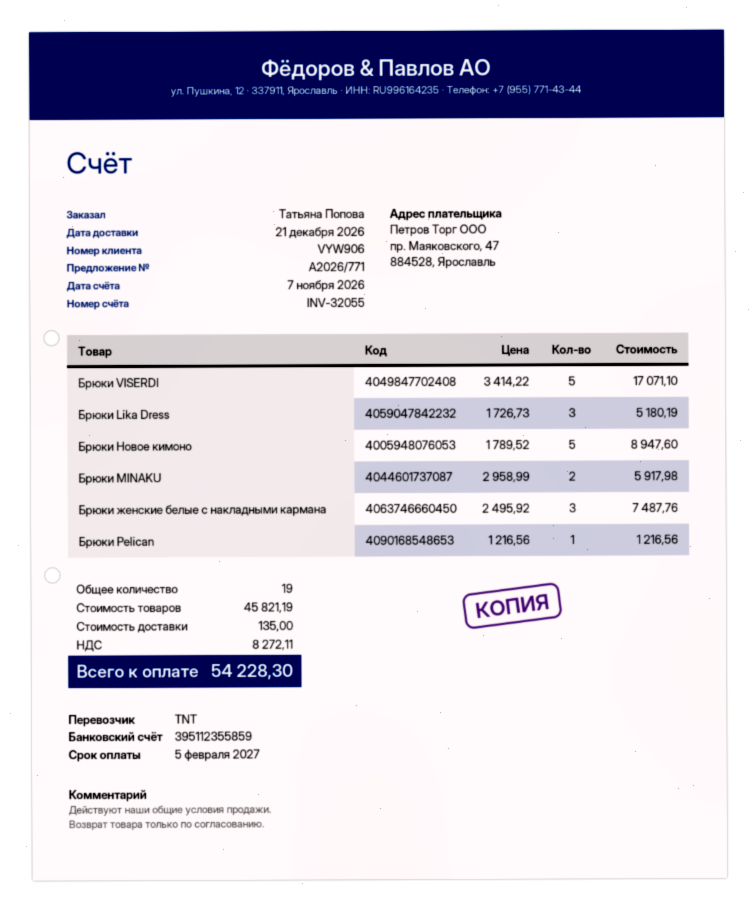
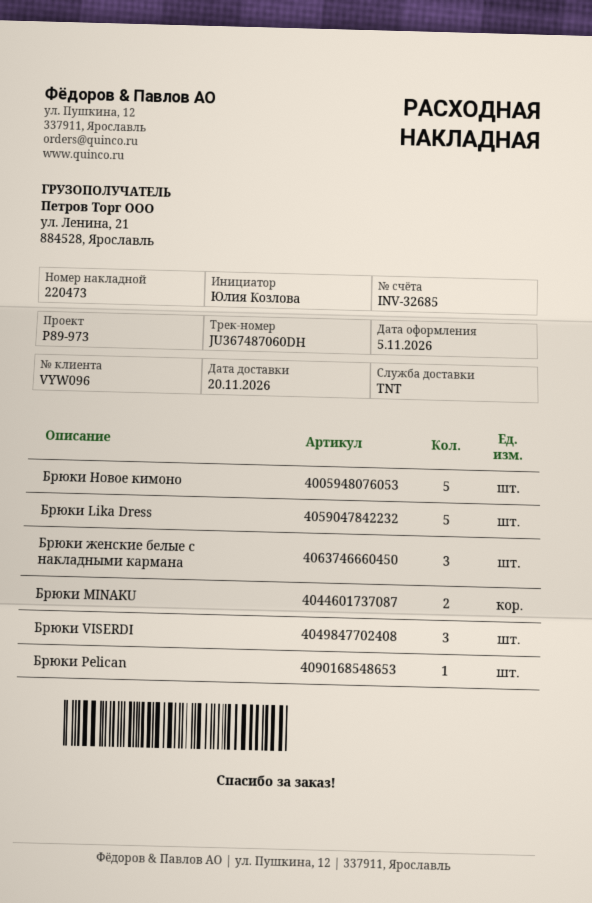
delivery date: 2026-12-21 -> 2026-11-20
invoice number: INV-32055 -> INV-32685
customer number: VYW906 -> VYW096
ordered by: Татьяна Попова -> Юлия Козлова
Брюки VISERDI: 5 -> 3
Брюки Lika Dress: 3 -> 5

